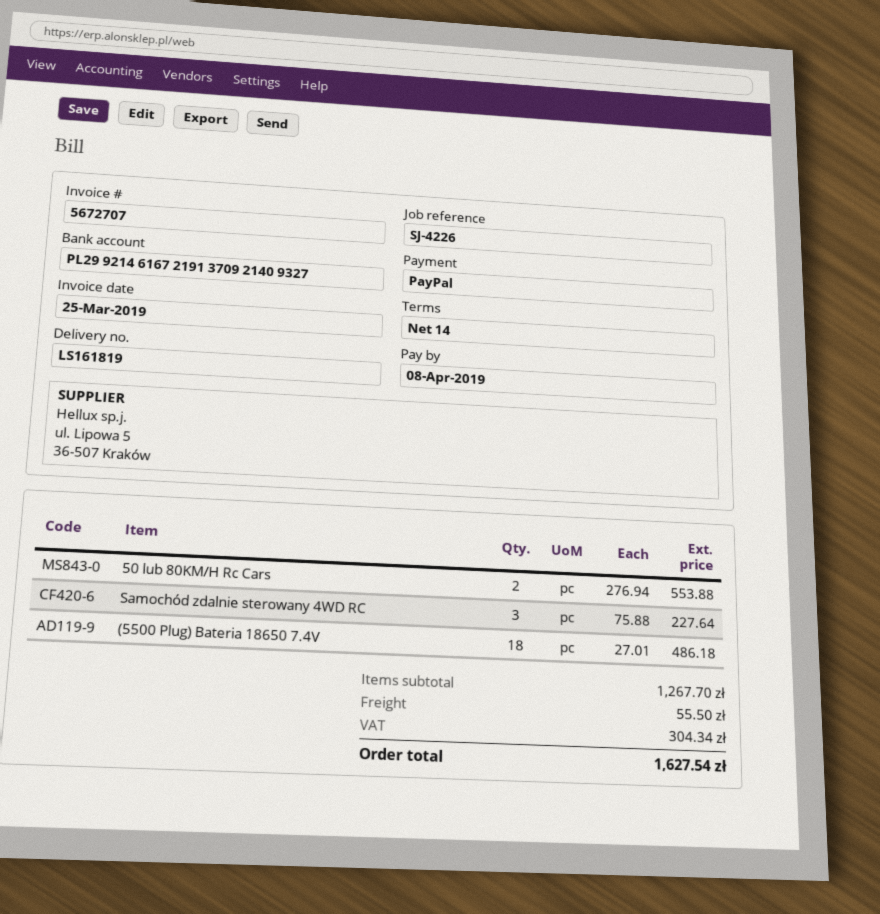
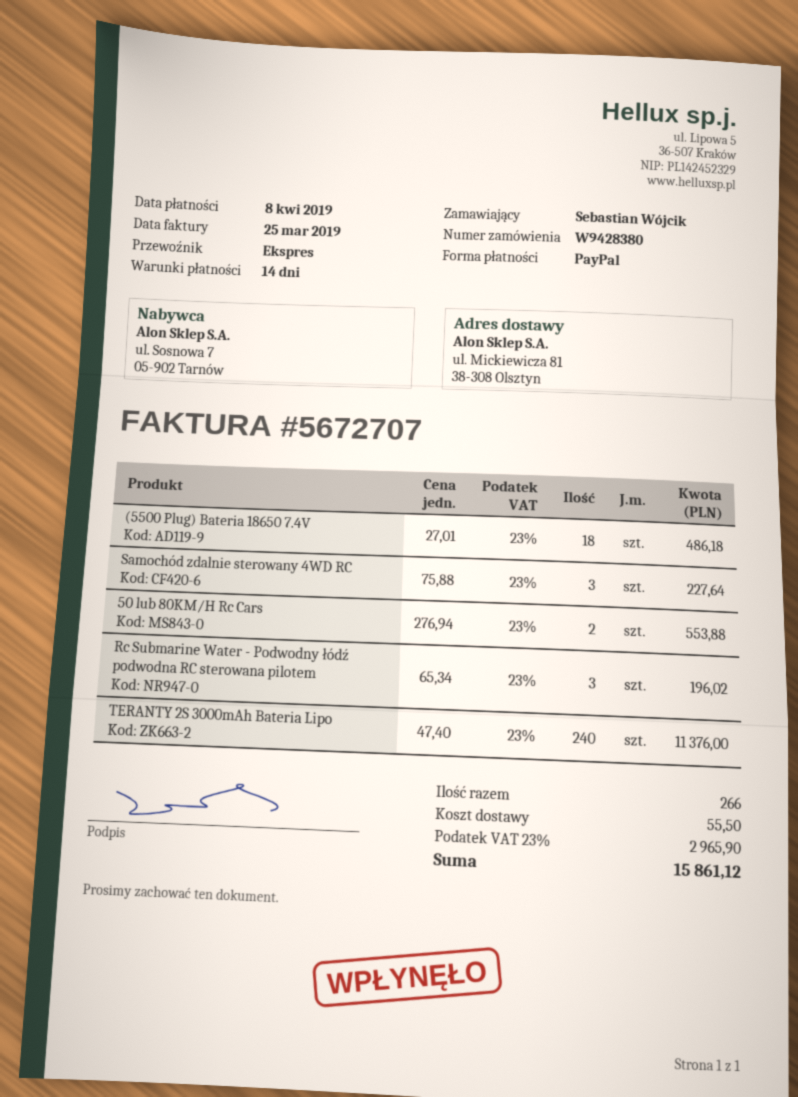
Rc Submarine Water - Podwodny łódź podwodna RC sterowana pilotem: none -> 3 x 65.34 = 196.02
TERANTY 2S 3000mAh Bateria Lipo: none -> 240 x 47.40 = 11376.00
tax: 304.34 -> 2965.90
total: 1627.54 -> 15861.12

